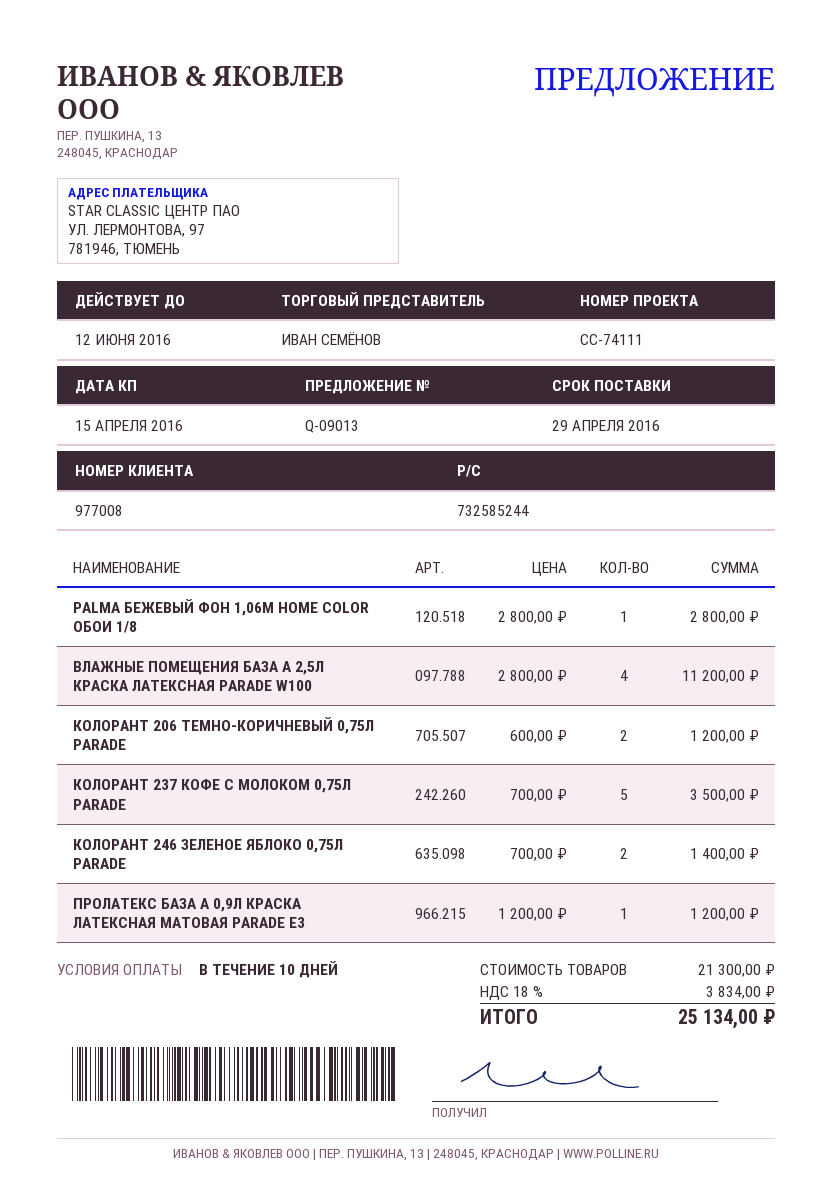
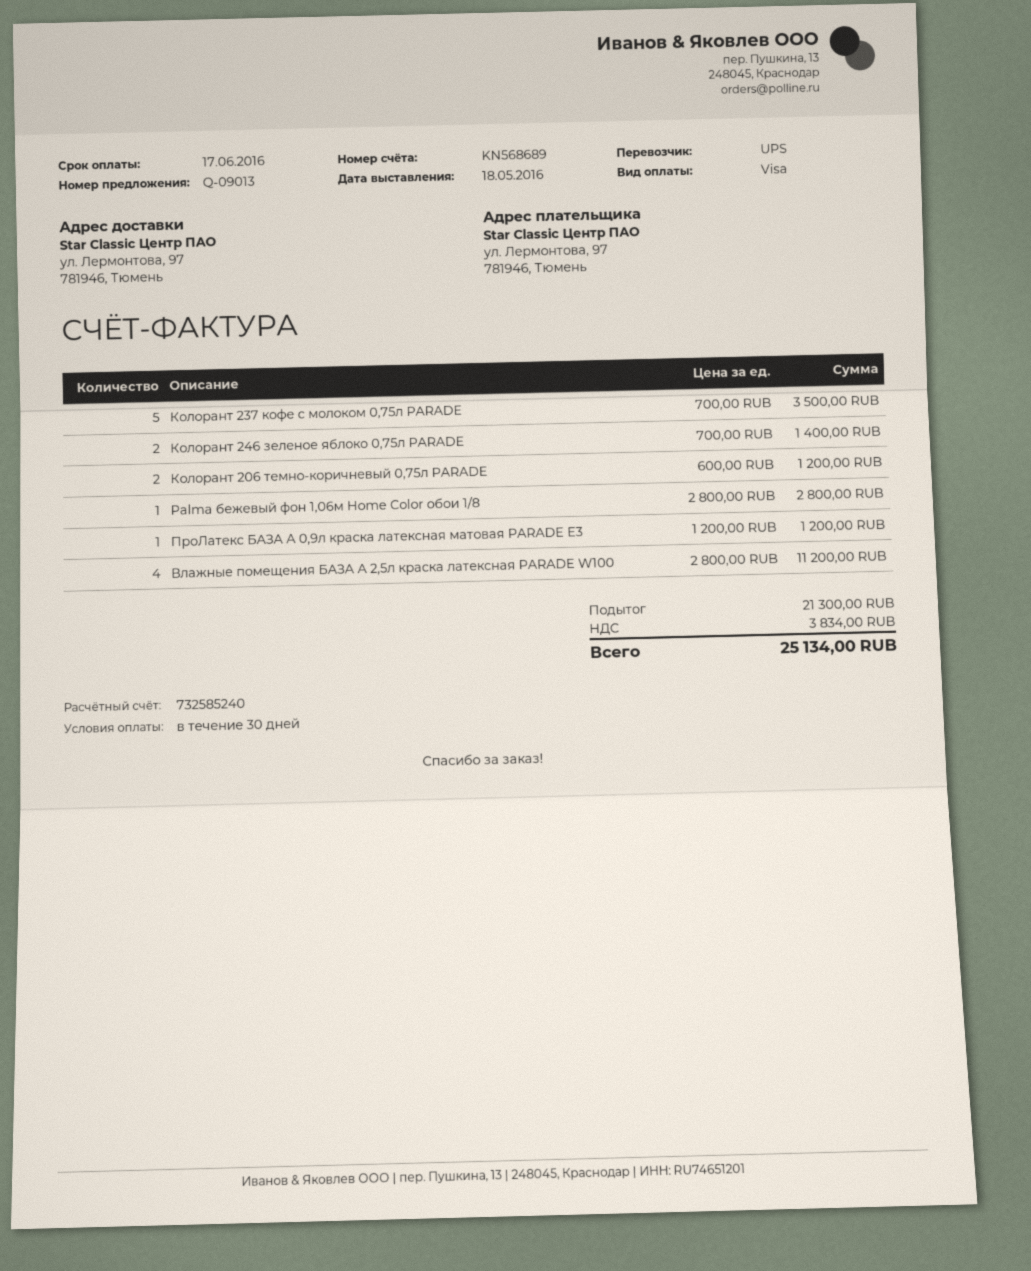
payment terms: 10 days -> 30 days
bank account: 732585244 -> 732585240

